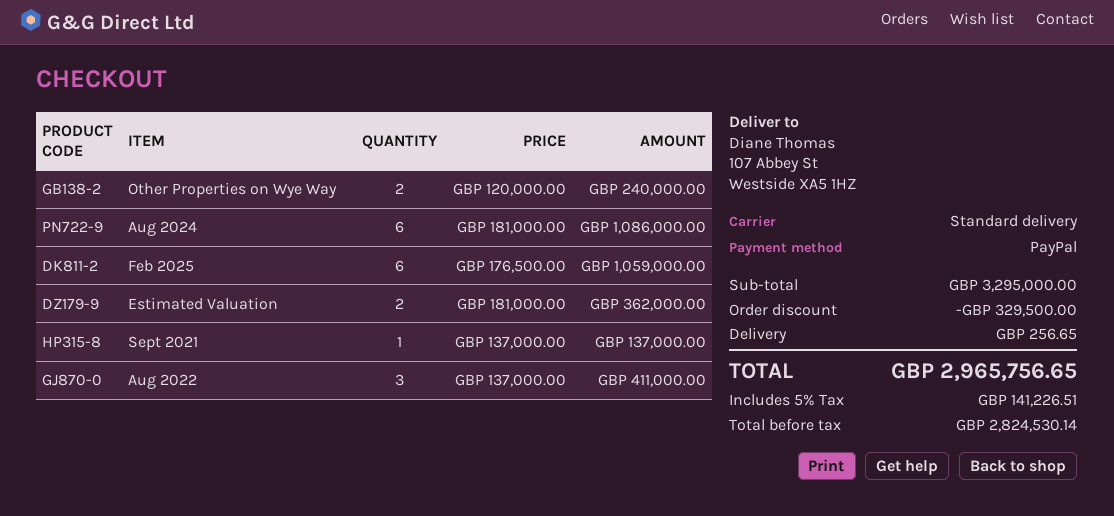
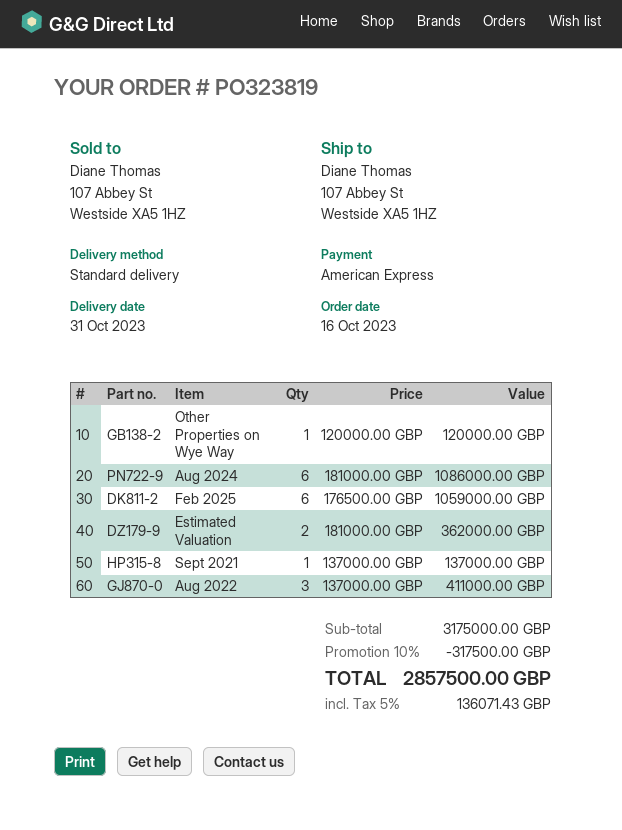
payment method: PayPal -> American Express
Other Properties on Wye Way: 2 x 120000.00 = 240000.00 -> 1 x 120000.00 = 120000.00
subtotal: 3295000.00 -> 3175000.00
discount: 329500.00 -> 317500.00
shipping: 256.65 -> none
tax: 5% = 141226.51 -> 5% = 136071.43
total: 2965756.65 -> 2857500.00

